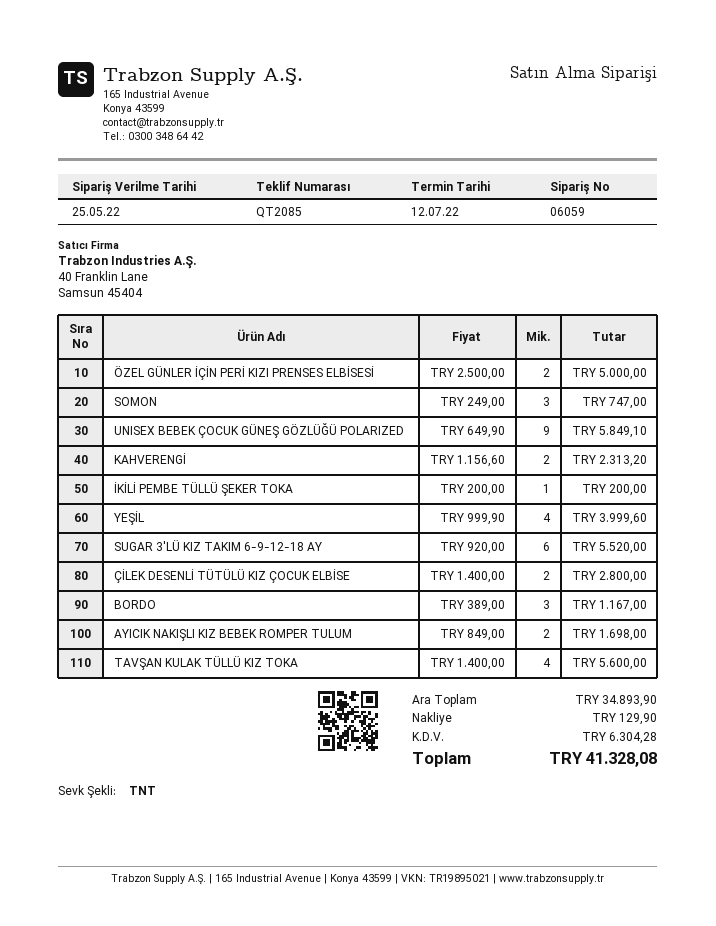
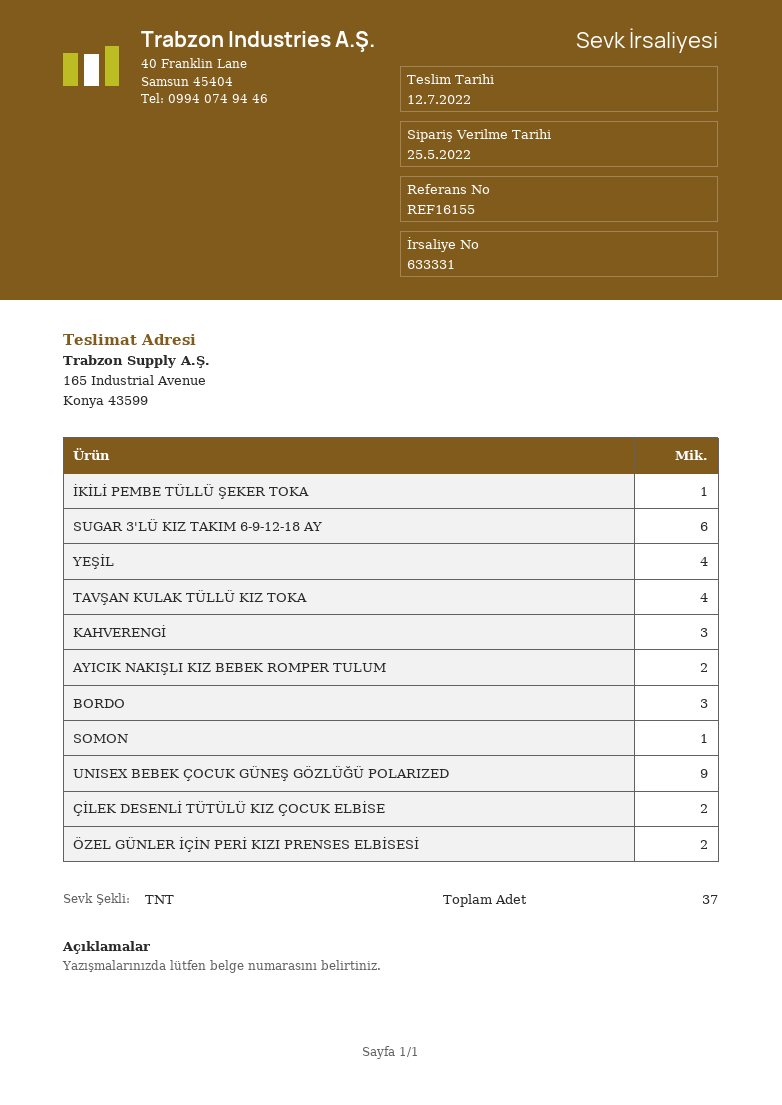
SOMON: 3 -> 1
KAHVERENGİ: 2 -> 3

